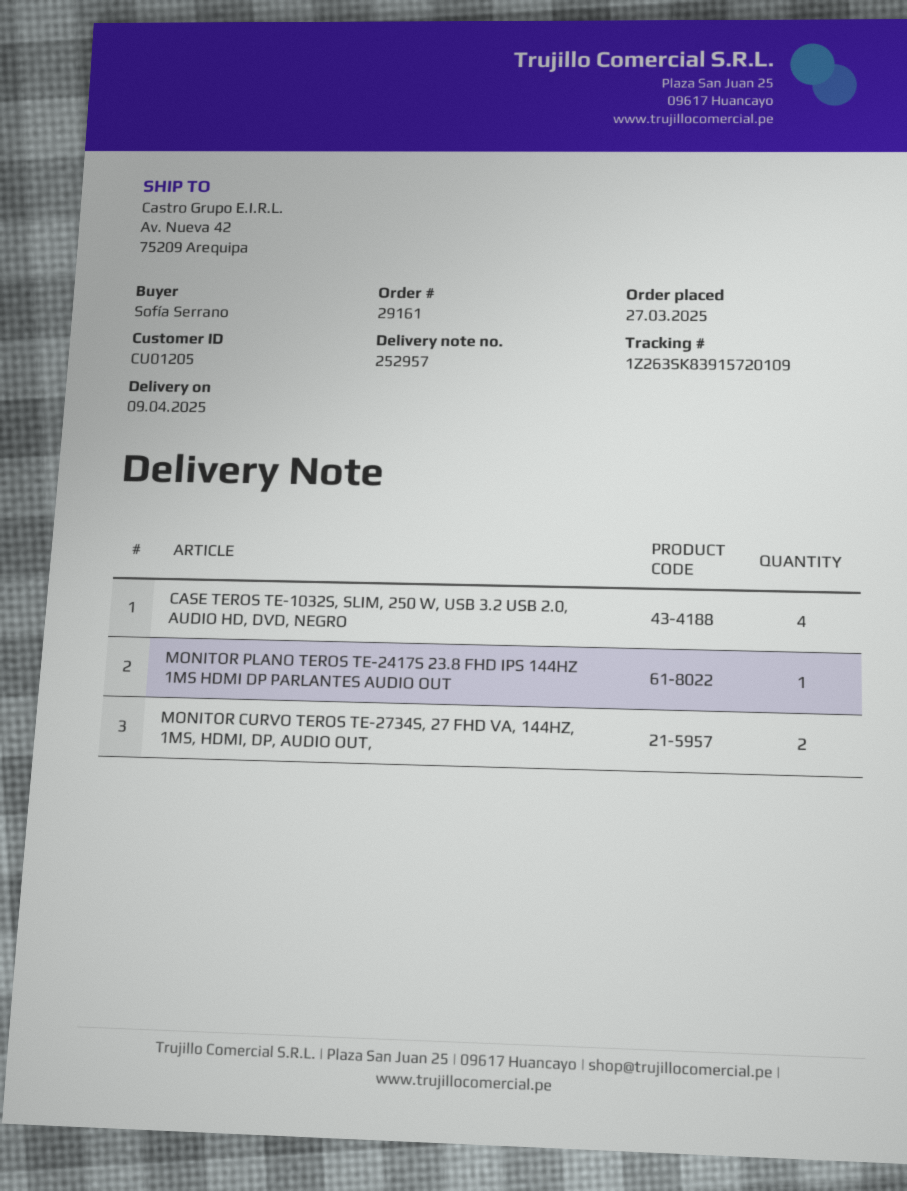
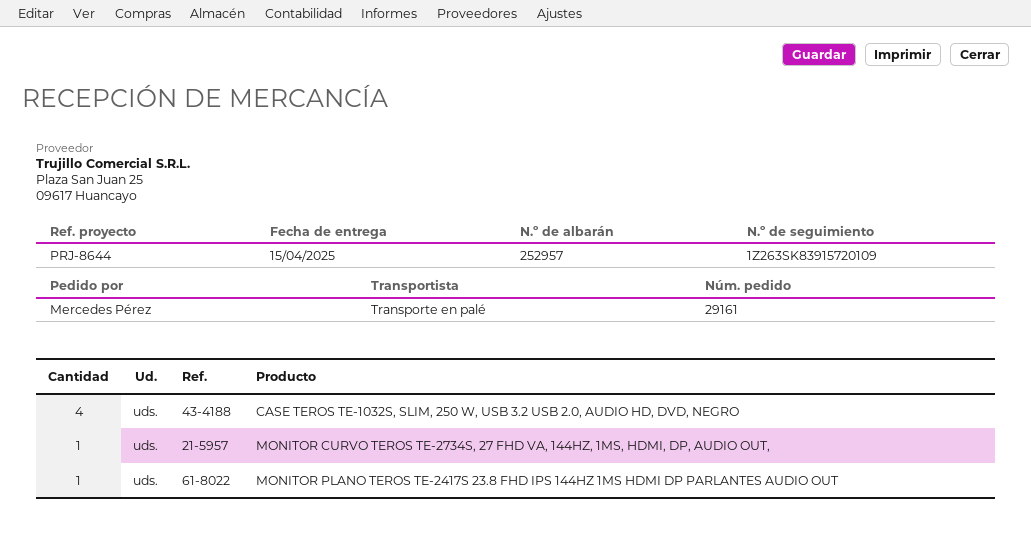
delivery date: 2025-04-09 -> 2025-04-15
ordered by: Sofía Serrano -> Mercedes Pérez
MONITOR CURVO TEROS TE-2734S, 27 FHD VA, 144HZ, 1MS, HDMI, DP, AUDIO OUT,: 2 -> 1

